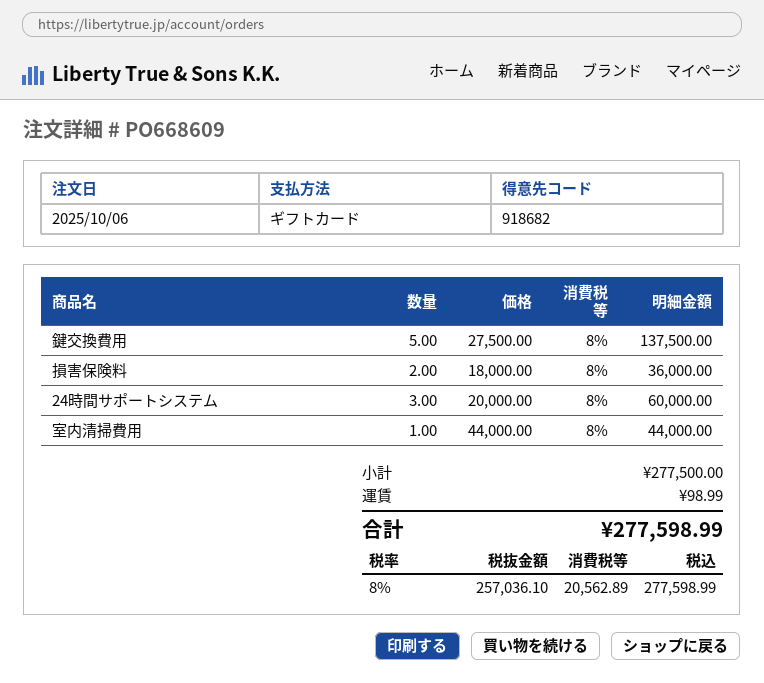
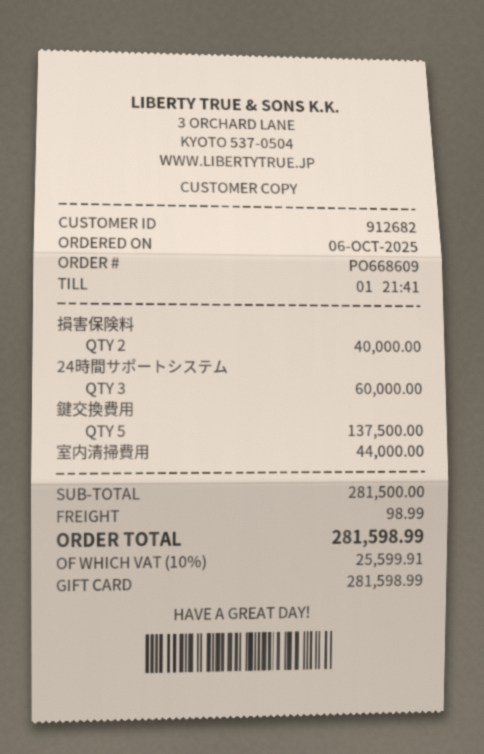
customer number: 918682 -> 912682
損害保険料: 2 for 36000.00 -> 2 for 40000.00
subtotal: 277500.00 -> 281500.00
tax: 8% = 20562.89 -> 10% = 25599.91
total: 277598.99 -> 281598.99

